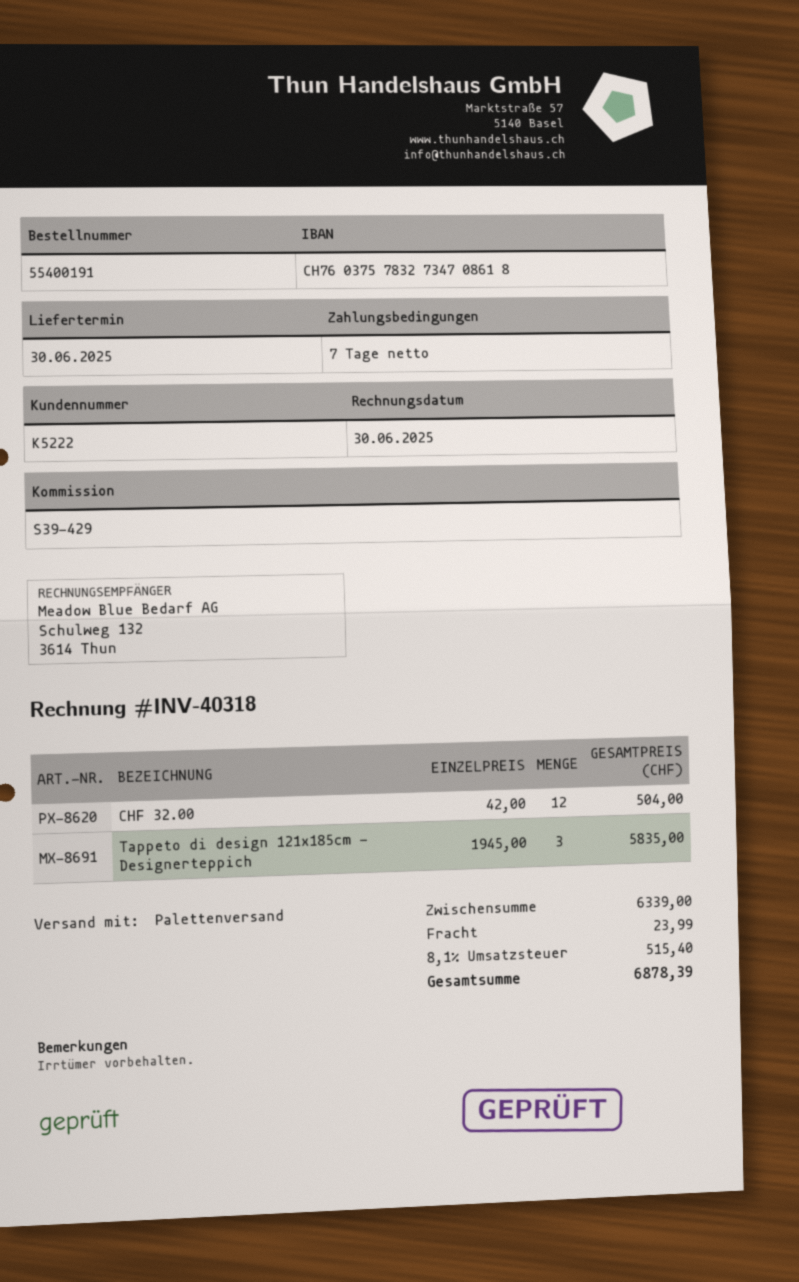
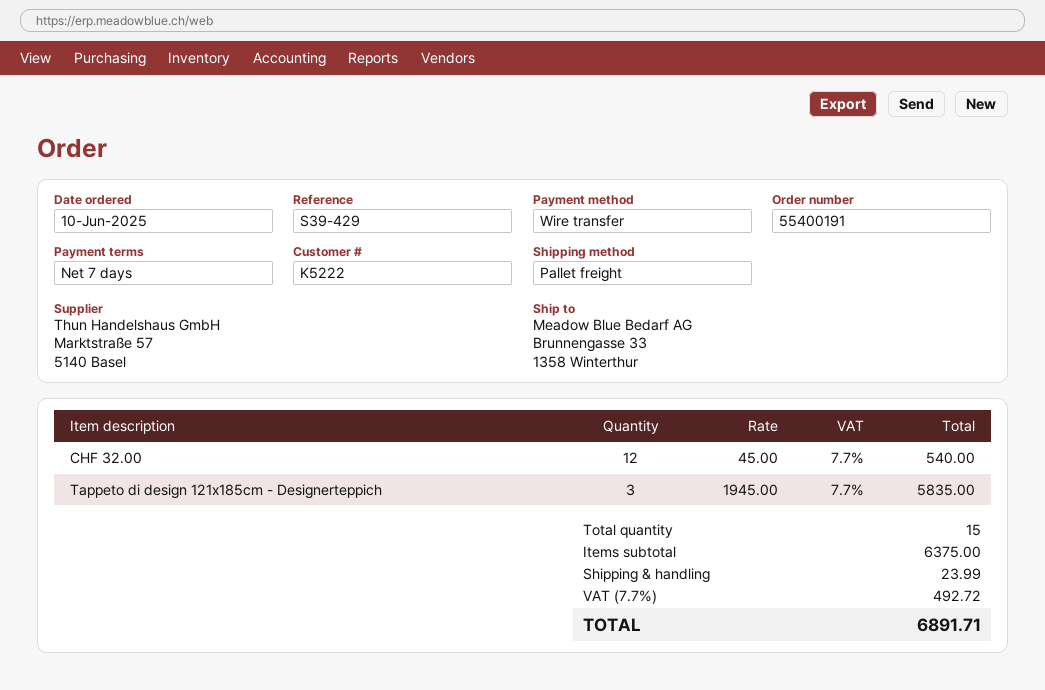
CHF 32.00: 12 x 42.00 = 504.00 -> 12 x 45.00 = 540.00
subtotal: 6339.00 -> 6375.00
tax: 8.1% = 515.40 -> 7.7% = 492.72
total: 6878.39 -> 6891.71

